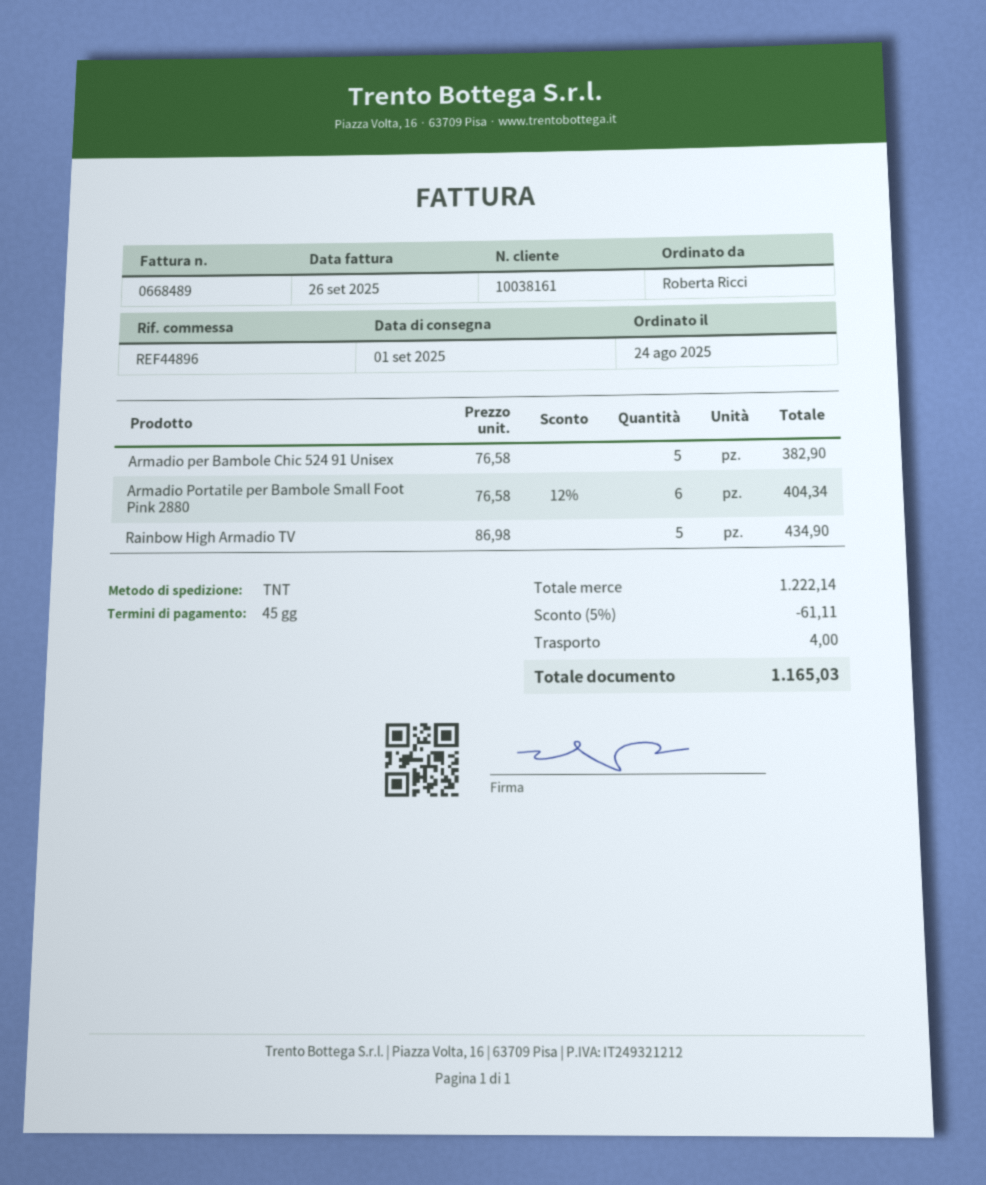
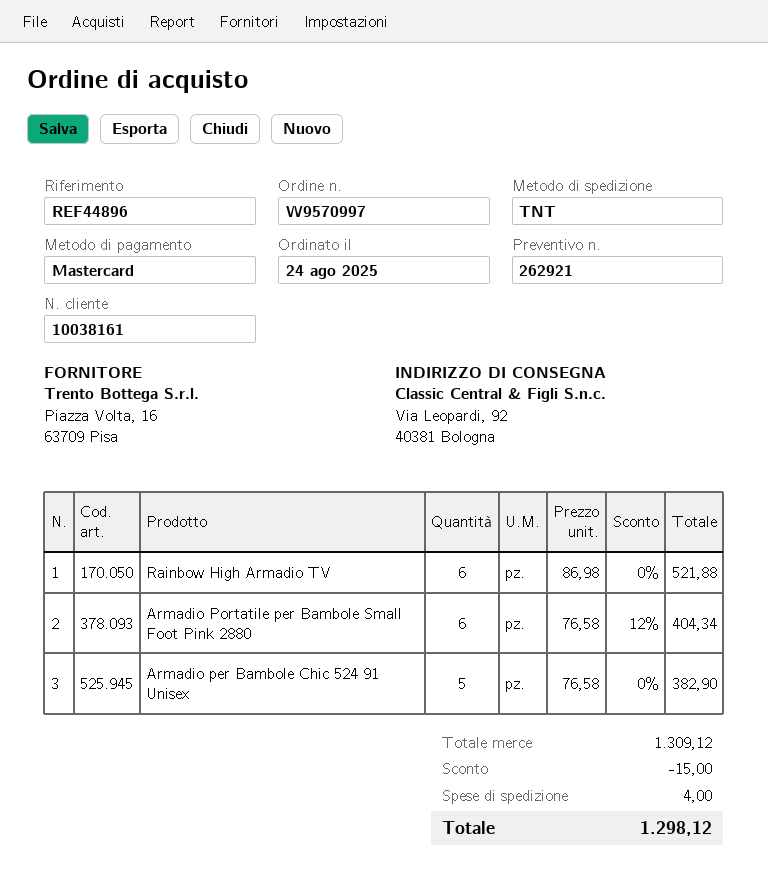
Rainbow High Armadio TV: 5 x 86.98 = 434.90 -> 6 x 86.98 = 521.88
subtotal: 1222.14 -> 1309.12
discount: 61.11 -> 15.00
total: 1165.03 -> 1298.12

